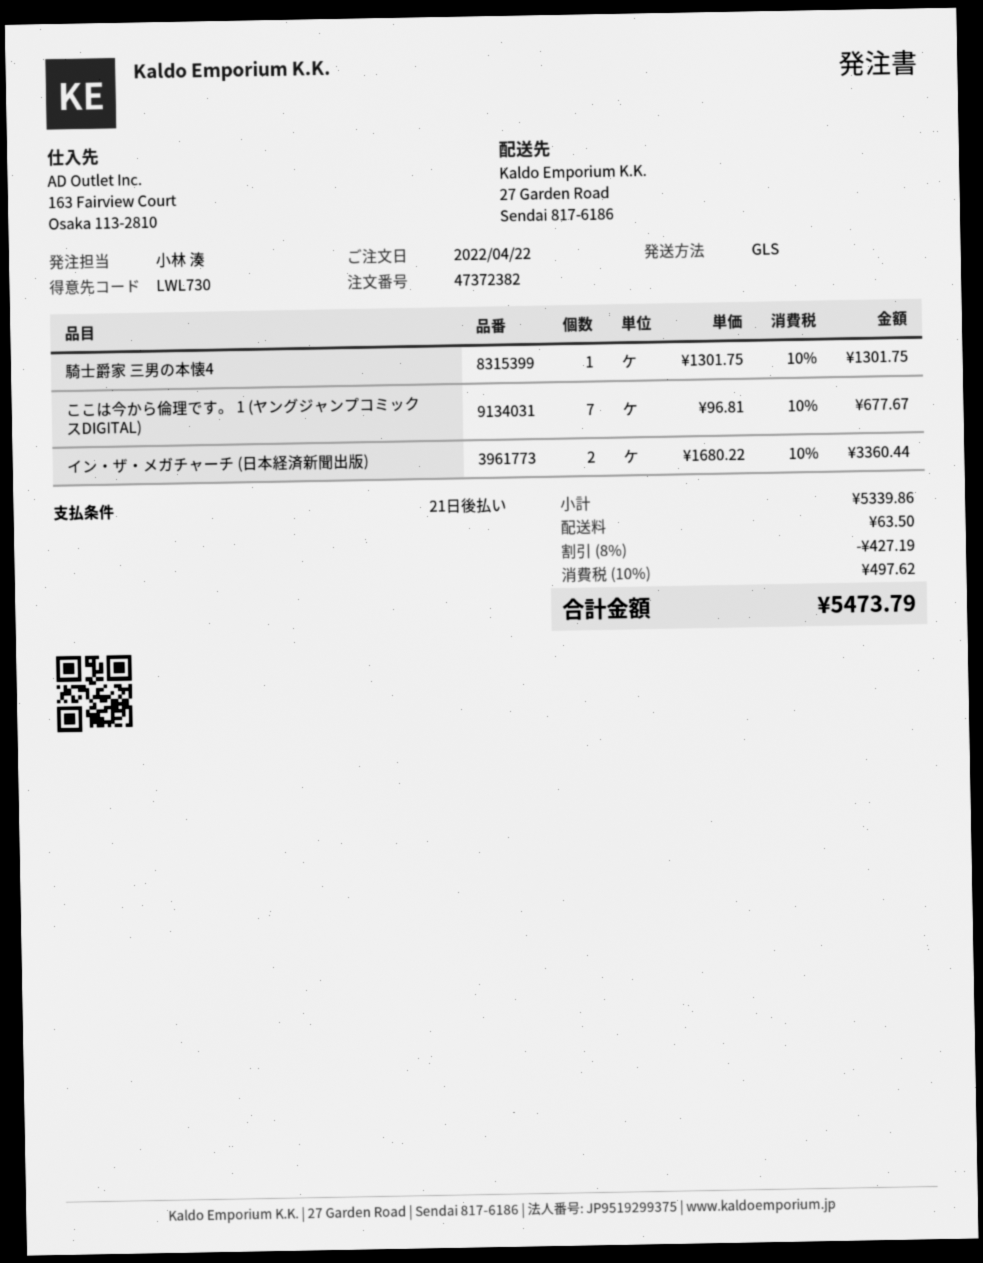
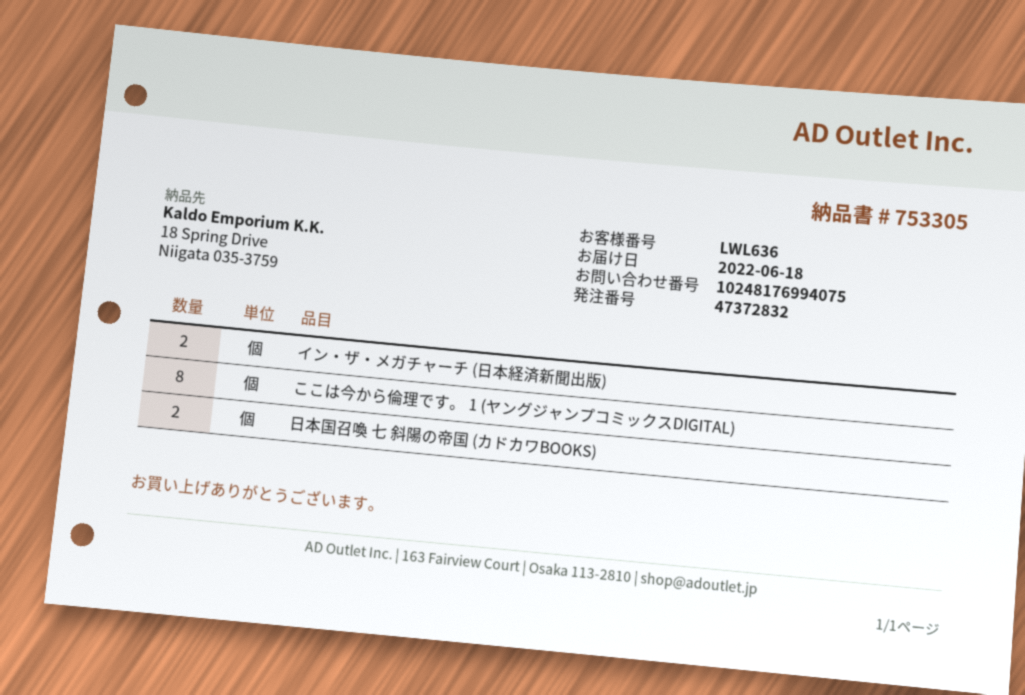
order number: 47372382 -> 47372832
customer number: LWL730 -> LWL636
ship to: 27 Garden Road, Sendai 817-6186 -> 18 Spring Drive, Niigata 035-3759
騎士爵家 三男の本懐4: 1 -> none
ここは今から倫理です。 1 (ヤングジャンプコミックスDIGITAL): 7 -> 8
日本国召喚 七 斜陽の帝国 (カドカワBOOKS): none -> 2

